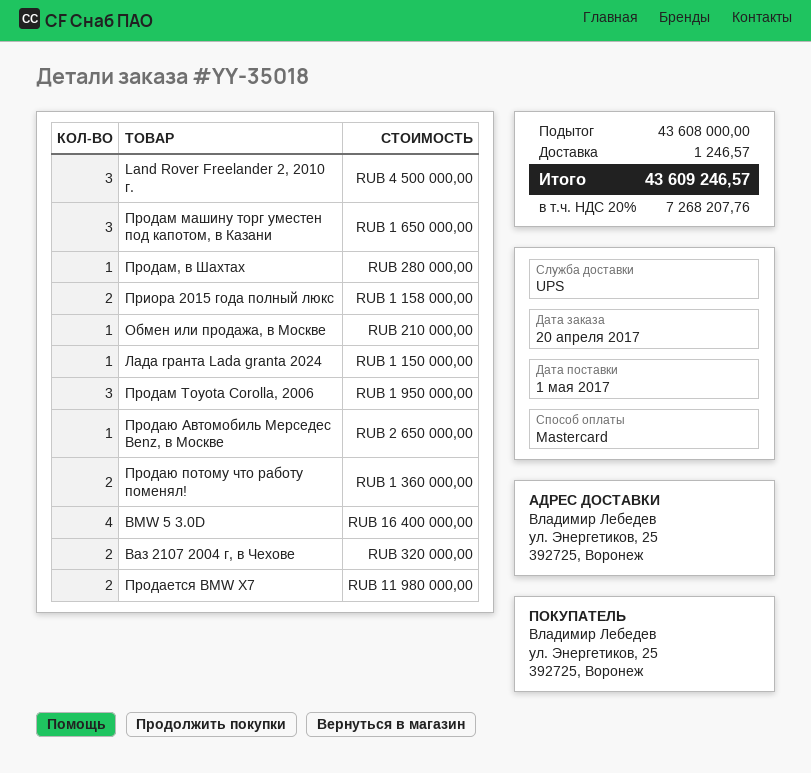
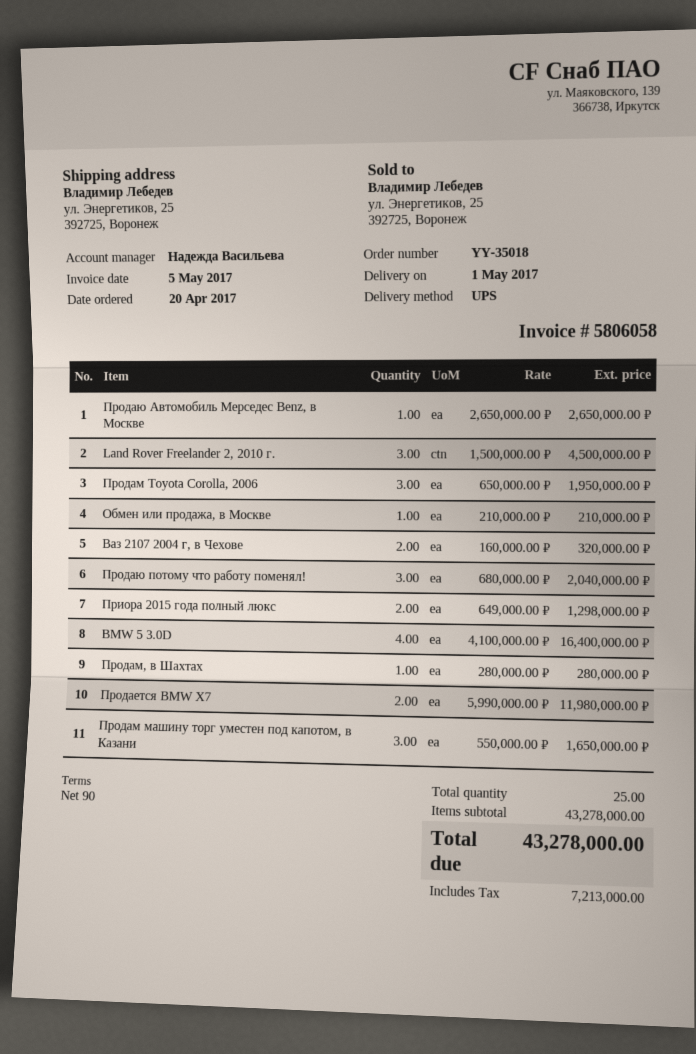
Приора 2015 года полный люкс: 2 for 1158000.00 -> 2 for 1298000.00
Лада гранта Lada granta 2024: 1 for 1150000.00 -> none
Продаю потому что работу поменял!: 2 for 1360000.00 -> 3 for 2040000.00
subtotal: 43608000.00 -> 43278000.00
shipping: 1246.57 -> none
tax: 7268207.76 -> 7213000.00
total: 43609246.57 -> 43278000.00

